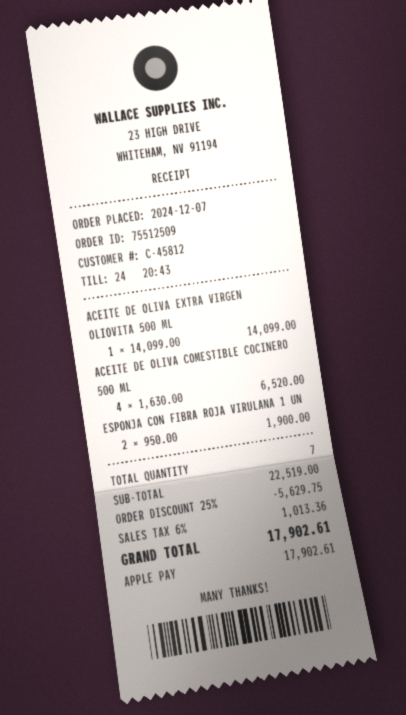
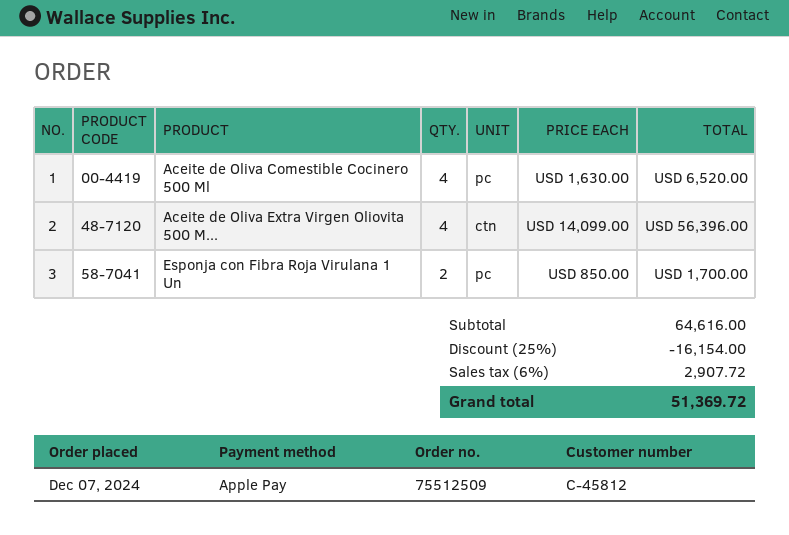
ACEITE DE OLIVA EXTRA VIRGEN OLIOVITA 500 ML: 1 x 14099.00 = 14099.00 -> 4 x 14099.00 = 56396.00
ESPONJA CON FIBRA ROJA VIRULANA 1 UN: 2 x 950.00 = 1900.00 -> 2 x 850.00 = 1700.00
subtotal: 22519.00 -> 64616.00
discount: 25% = 5629.75 -> 25% = 16154.00
tax: 6% = 1013.36 -> 6% = 2907.72
total: 17902.61 -> 51369.72

